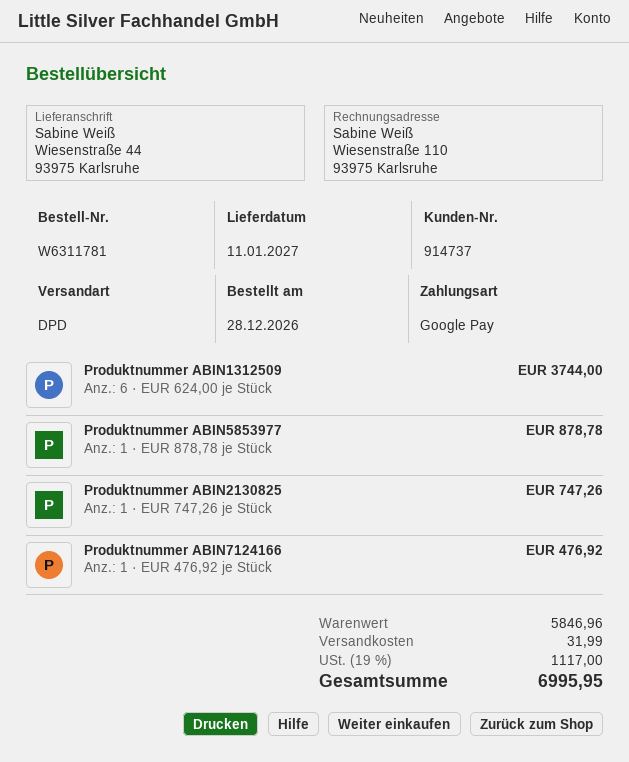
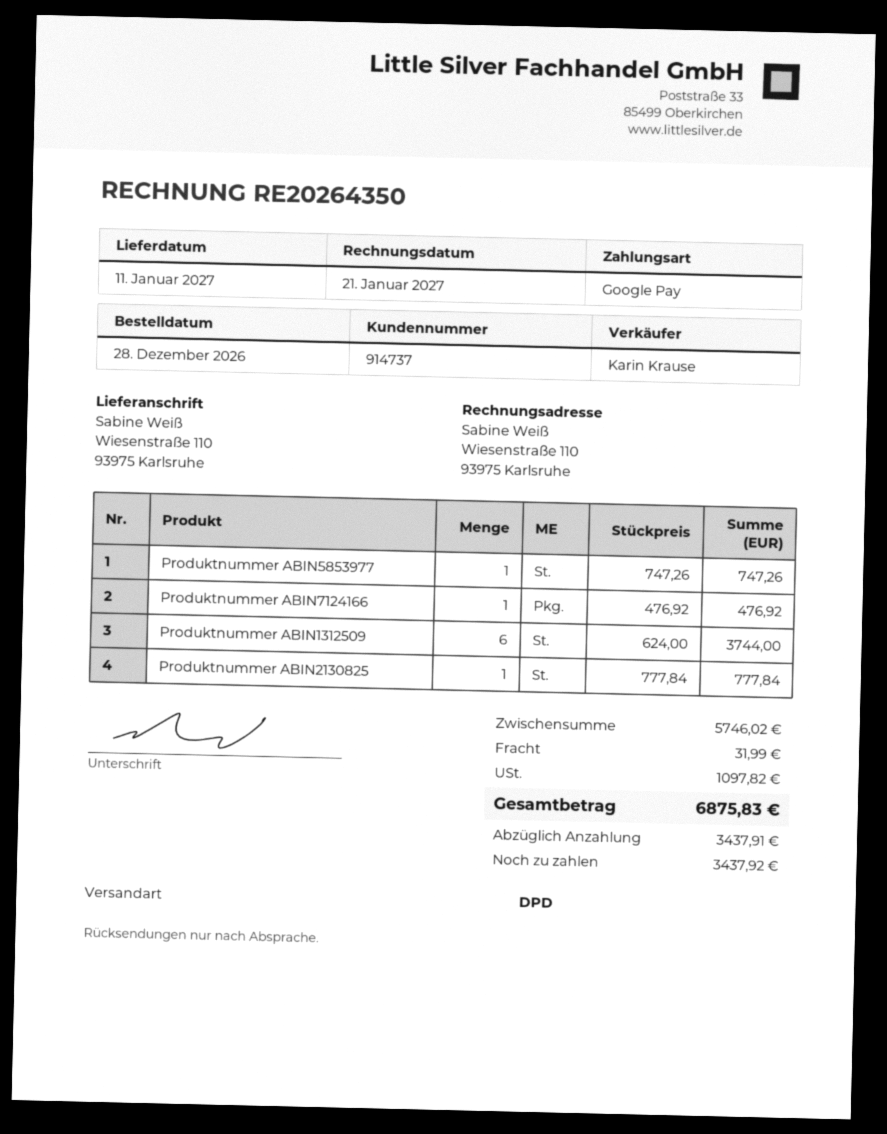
ship to: Wiesenstraße 44, 93975 Karlsruhe -> Wiesenstraße 110, 93975 Karlsruhe
Produktnummer ABIN5853977: 1 x 878.78 = 878.78 -> 1 x 747.26 = 747.26
Produktnummer ABIN2130825: 1 x 747.26 = 747.26 -> 1 x 777.84 = 777.84
subtotal: 5846.96 -> 5746.02
tax: 1117.00 -> 1097.82
total: 6995.95 -> 6875.83

